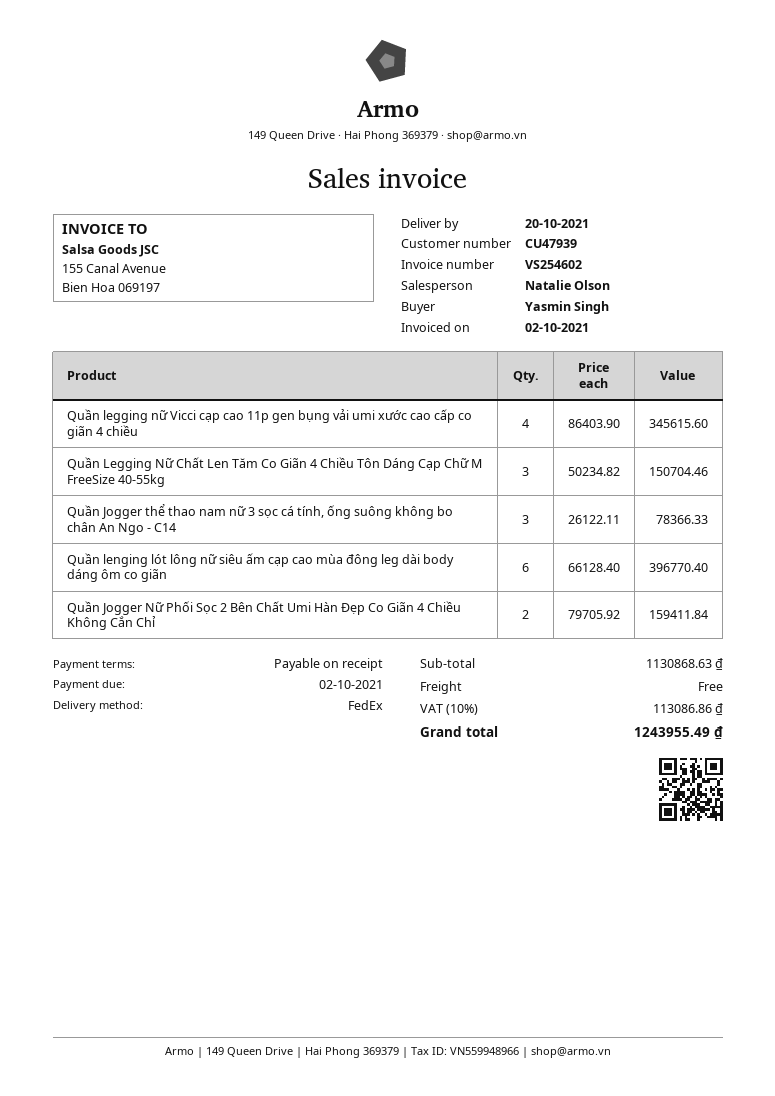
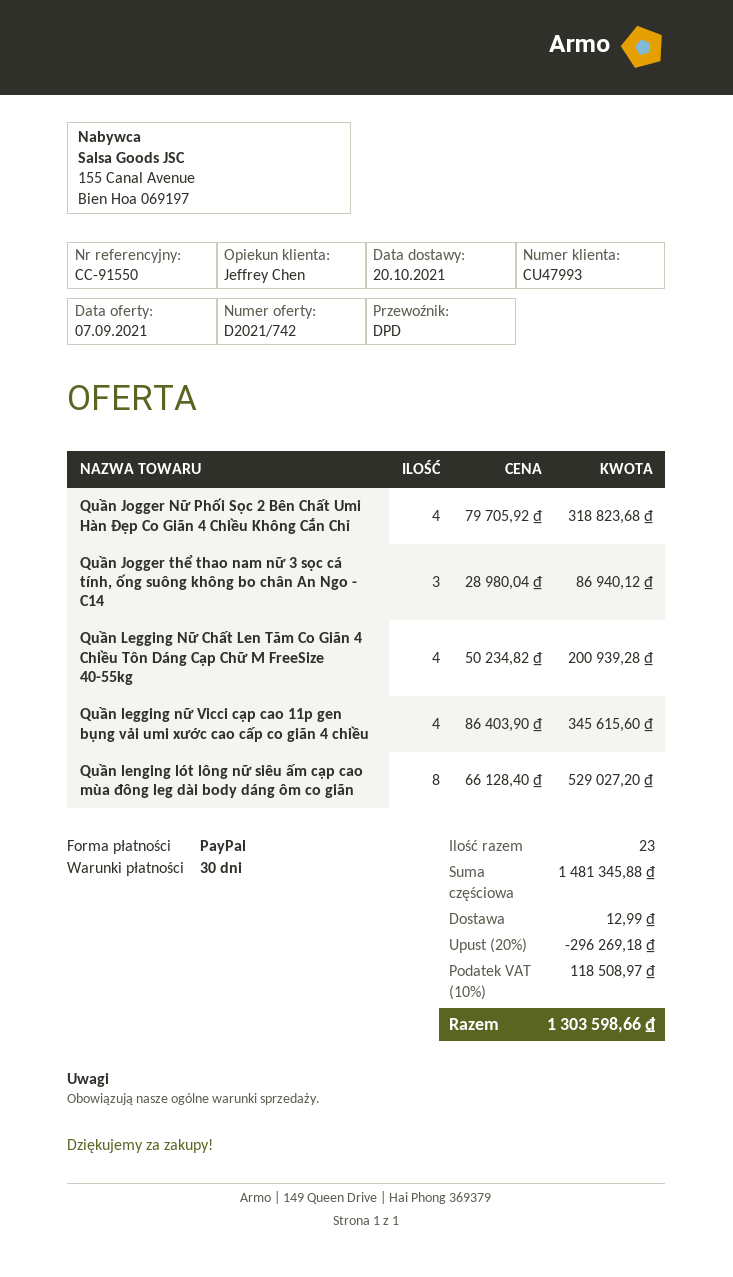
payment terms: on receipt -> 30 days
customer number: CU47939 -> CU47993
sales rep: Natalie Olson -> Jeffrey Chen
shipping method: FedEx -> DPD
Quần Legging Nữ Chất Len Tăm Co Giãn 4 Chiều Tôn Dáng Cạp Chữ M FreeSize 40-55kg: 3 x 50234.82 = 150704.46 -> 4 x 50234.82 = 200939.28
Quần Jogger thể thao nam nữ 3 sọc cá tính, ống suông không bo chân An Ngo - C14: 3 x 26122.11 = 78366.33 -> 3 x 28980.04 = 86940.12
Quần lenging lót lông nữ siêu ấm cạp cao mùa đông leg dài body dáng ôm co giãn: 6 x 66128.40 = 396770.40 -> 8 x 66128.40 = 529027.20
Quần Jogger Nữ Phối Sọc 2 Bên Chất Umi Hàn Đẹp Co Giãn 4 Chiều Không Cắn Chỉ: 2 x 79705.92 = 159411.84 -> 4 x 79705.92 = 318823.68
subtotal: 1130868.63 -> 1481345.88
discount: none -> 20% = 296269.18
shipping: 0.00 -> 12.99
tax: 10% = 113086.86 -> 10% = 118508.97
total: 1243955.49 -> 1303598.66

